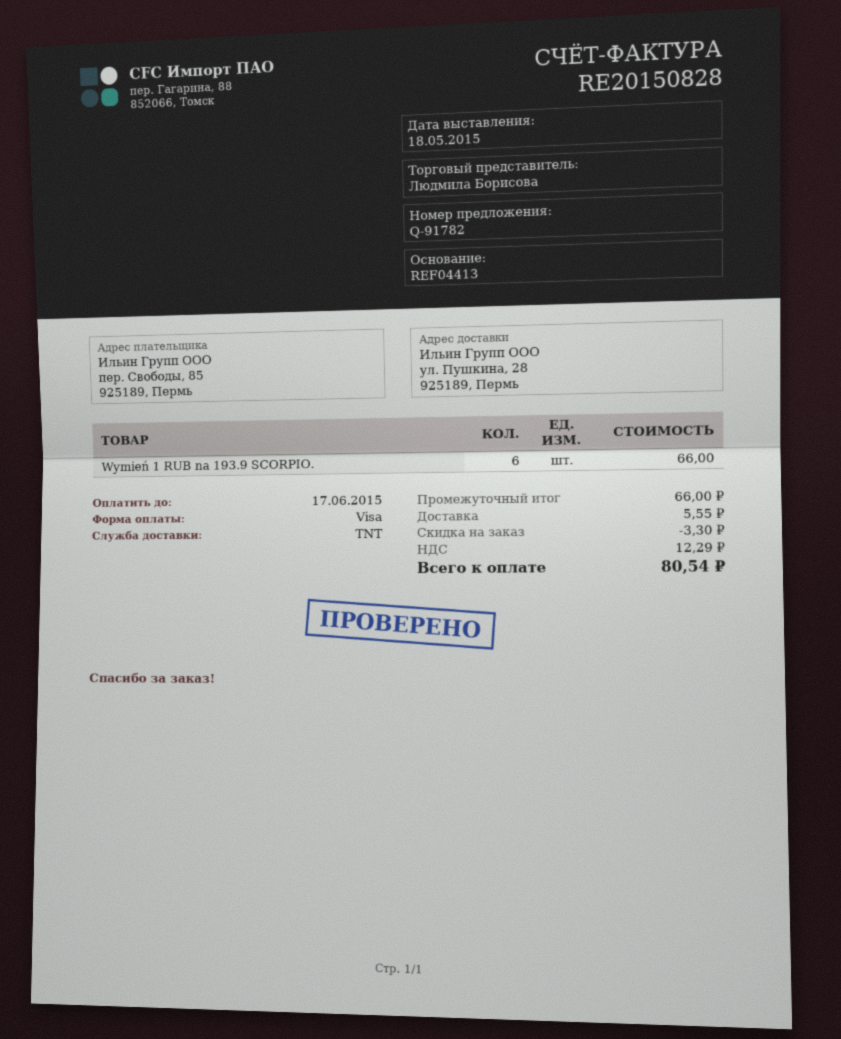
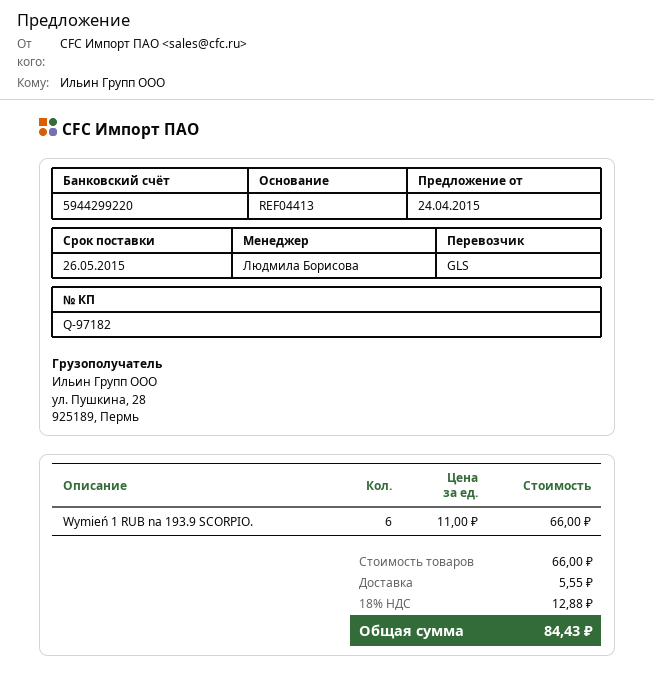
quote number: Q-91782 -> Q-97182
shipping method: TNT -> GLS
discount: 3.30 -> none
tax: 12.29 -> 12.88
total: 80.54 -> 84.43

